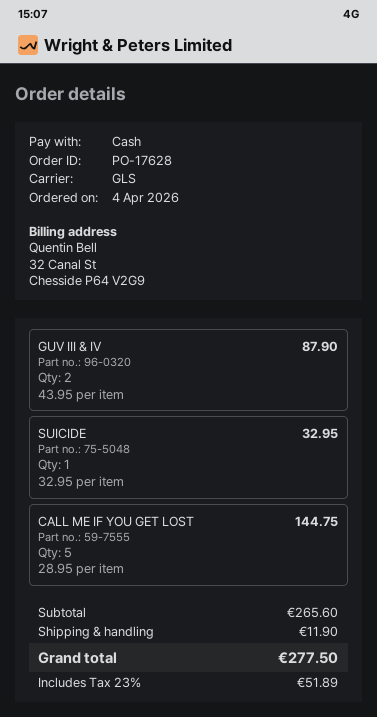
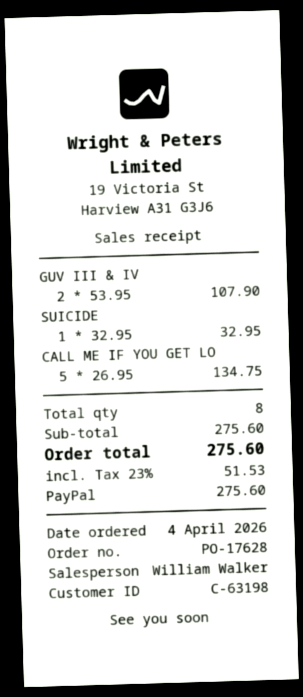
payment method: cash -> PayPal
GUV III & IV: 2 x 43.95 = 87.90 -> 2 x 53.95 = 107.90
CALL ME IF YOU GET LOST: 5 x 28.95 = 144.75 -> 5 x 26.95 = 134.75
subtotal: 265.60 -> 275.60
shipping: 11.90 -> none
tax: 23% = 51.89 -> 23% = 51.53
total: 277.50 -> 275.60

